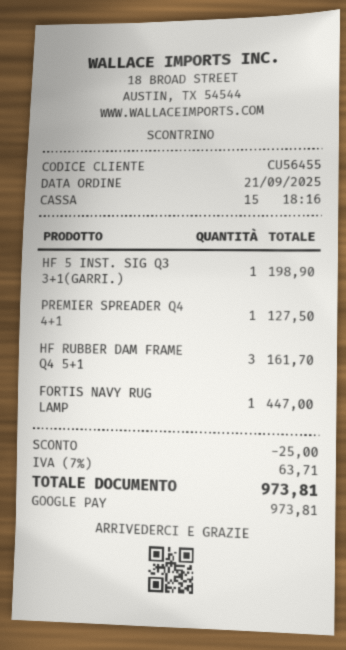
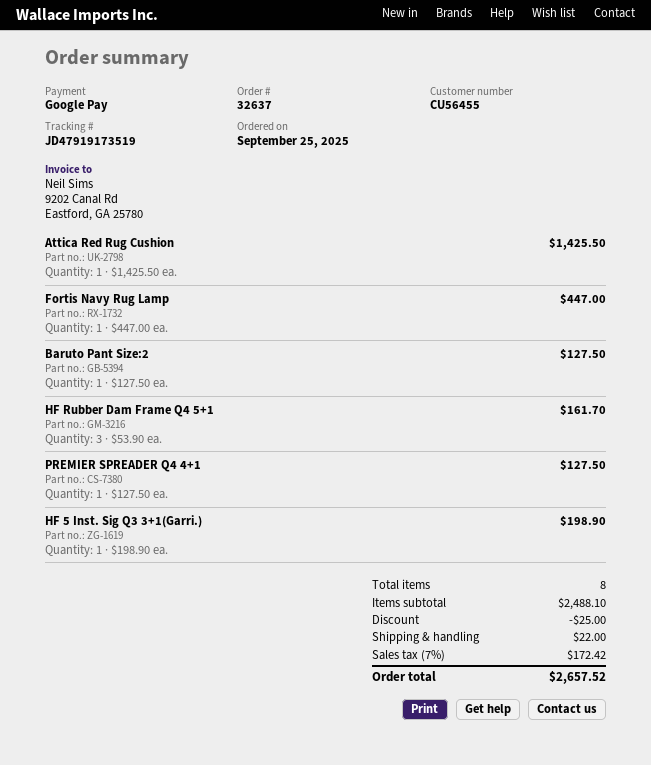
order date: 2025-09-21 -> 2025-09-25
Attica Red Rug Cushion: none -> 1 for 1425.50
Baruto Pant Size:2: none -> 1 for 127.50
shipping: none -> 22.00
tax: 7% = 63.71 -> 7% = 172.42
total: 973.81 -> 2657.52

